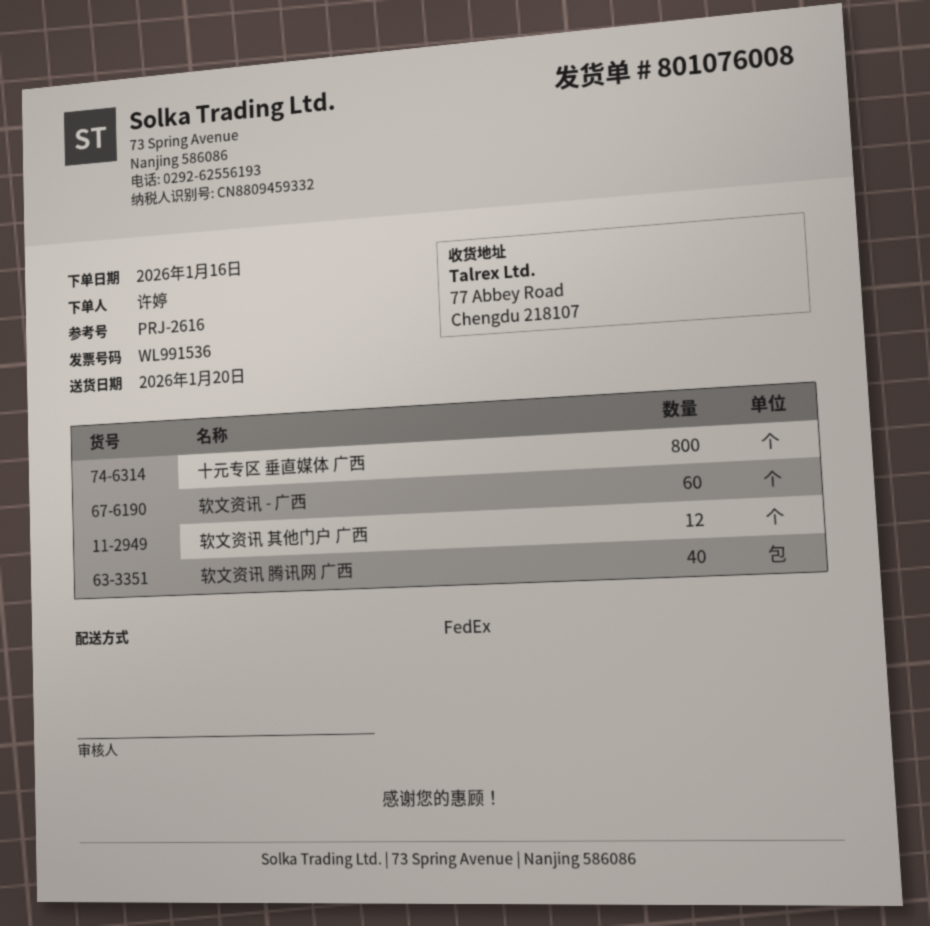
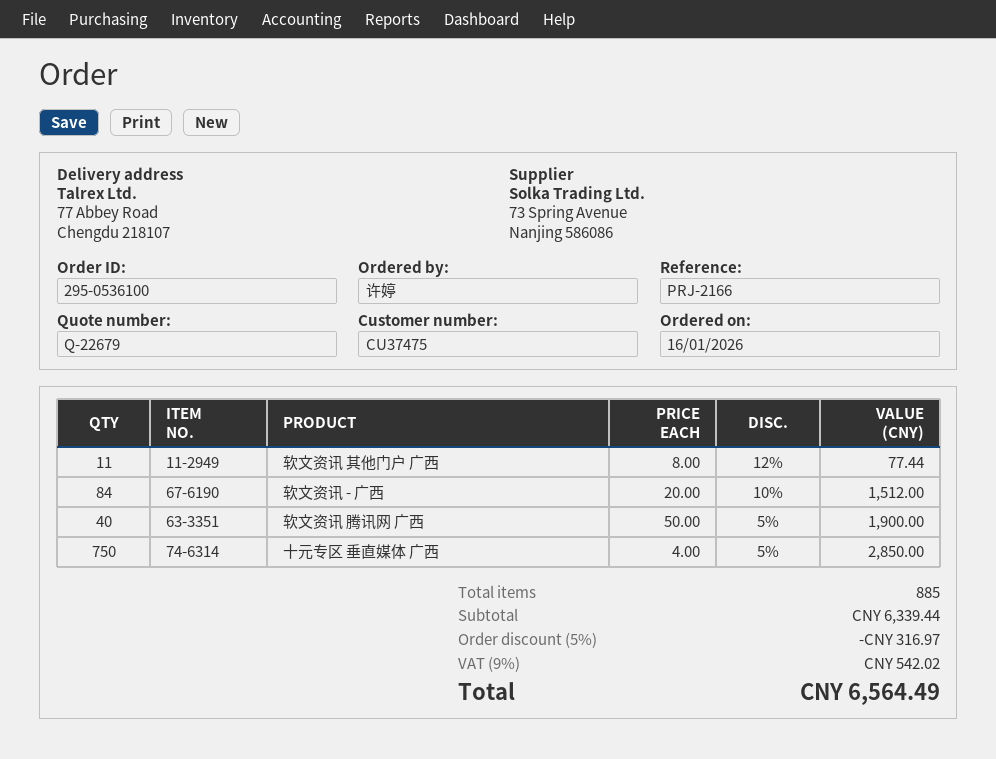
reference: PRJ-2616 -> PRJ-2166
十元专区 垂直媒体 广西: 800 -> 750
软文资讯 - 广西: 60 -> 84
软文资讯 其他门户 广西: 12 -> 11

